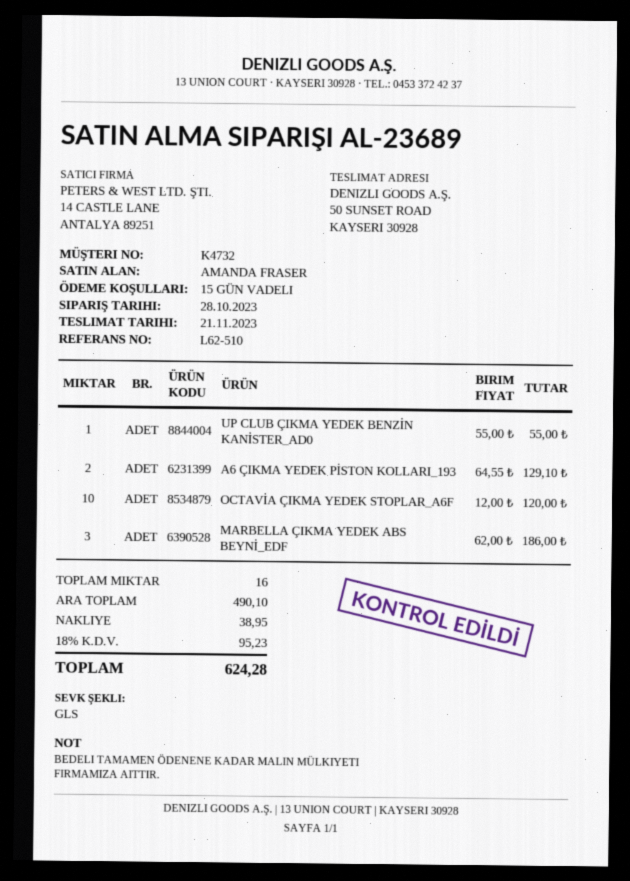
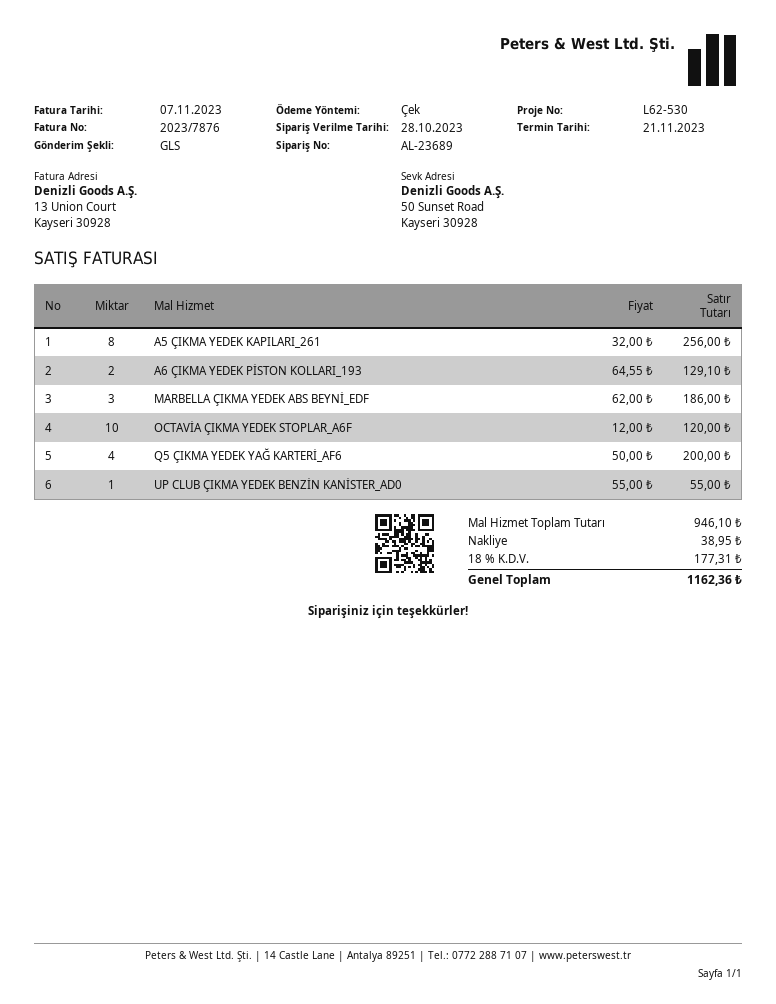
reference: L62-510 -> L62-530
A5 ÇIKMA YEDEK KAPILARI_261: none -> 8 x 32.00 = 256.00
Q5 ÇIKMA YEDEK YAĞ KARTERİ_AF6: none -> 4 x 50.00 = 200.00
subtotal: 490.10 -> 946.10
tax: 18% = 95.23 -> 18% = 177.31
total: 624.28 -> 1162.36

